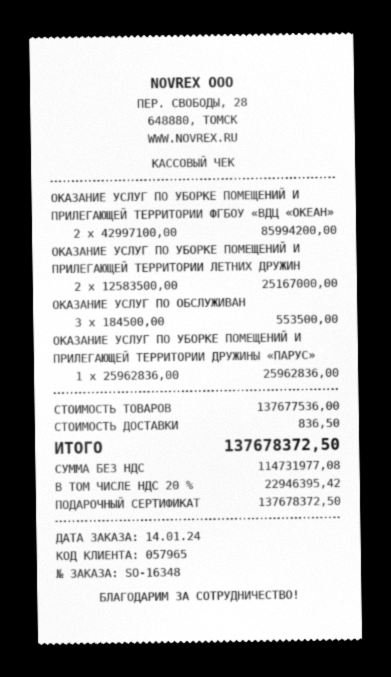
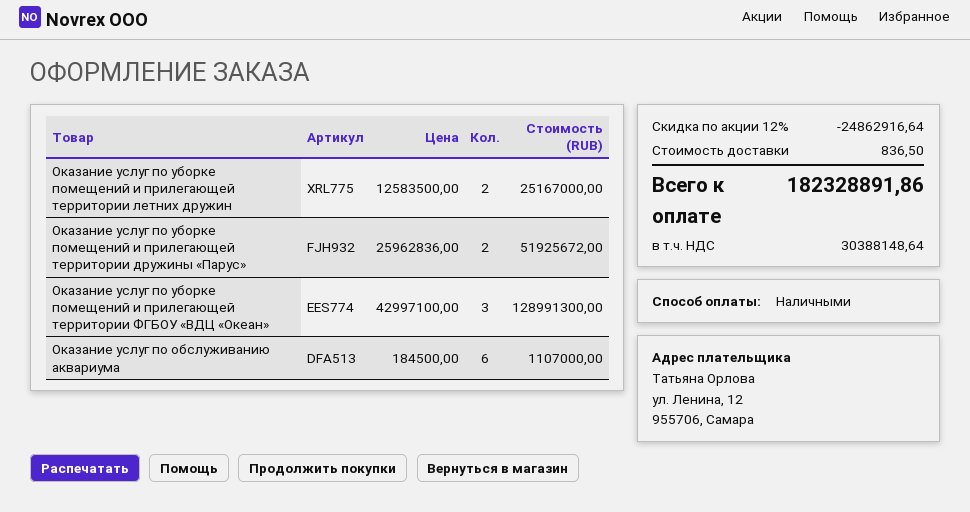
payment method: gift card -> cash
ОКАЗАНИЕ УСЛУГ ПО УБОРКЕ ПОМЕЩЕНИЙ И ПРИЛЕГАЮЩЕЙ ТЕРРИТОРИИ ФГБОУ «ВДЦ «ОКЕАН»: 2 x 42997100.00 = 85994200.00 -> 3 x 42997100.00 = 128991300.00
ОКАЗАНИЕ УСЛУГ ПО ОБСЛУЖИВАН: 3 x 184500.00 = 553500.00 -> 6 x 184500.00 = 1107000.00
ОКАЗАНИЕ УСЛУГ ПО УБОРКЕ ПОМЕЩЕНИЙ И ПРИЛЕГАЮЩЕЙ ТЕРРИТОРИИ ДРУЖИНЫ «ПАРУС»: 1 x 25962836.00 = 25962836.00 -> 2 x 25962836.00 = 51925672.00
discount: none -> 12% = 24862916.64
tax: 22946395.42 -> 30388148.64
total: 137678372.50 -> 182328891.86

